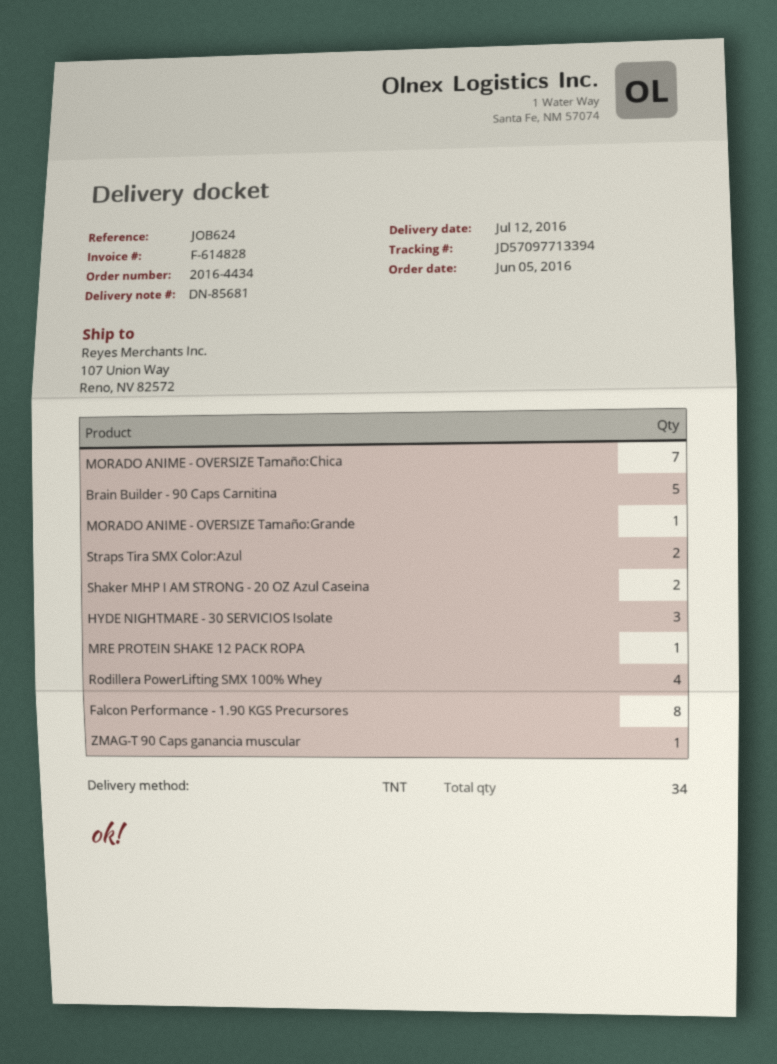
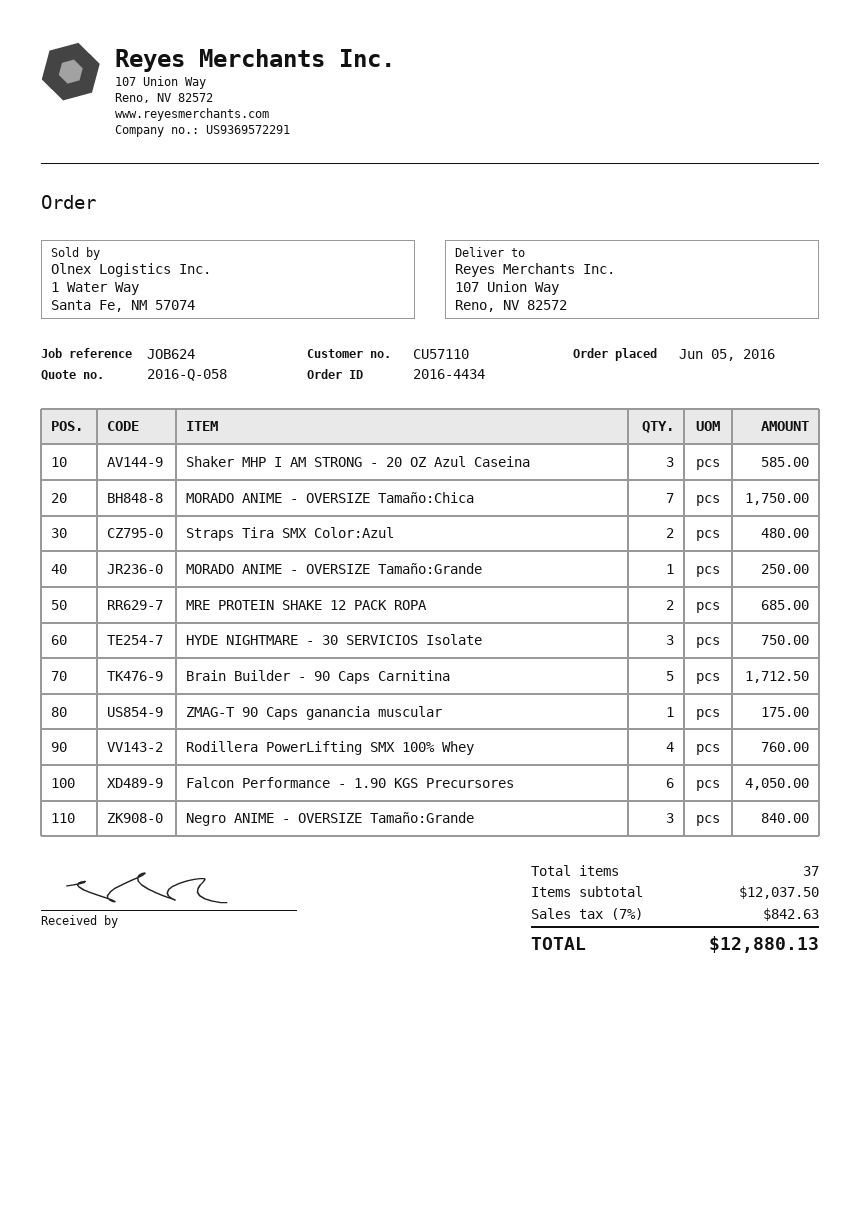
Shaker MHP I AM STRONG - 20 OZ Azul Caseina: 2 -> 3
MRE PROTEIN SHAKE 12 PACK ROPA: 1 -> 2
Falcon Performance - 1.90 KGS Precursores: 8 -> 6
Negro ANIME - OVERSIZE Tamaño:Grande: none -> 3
total quantity: 34 -> 37

